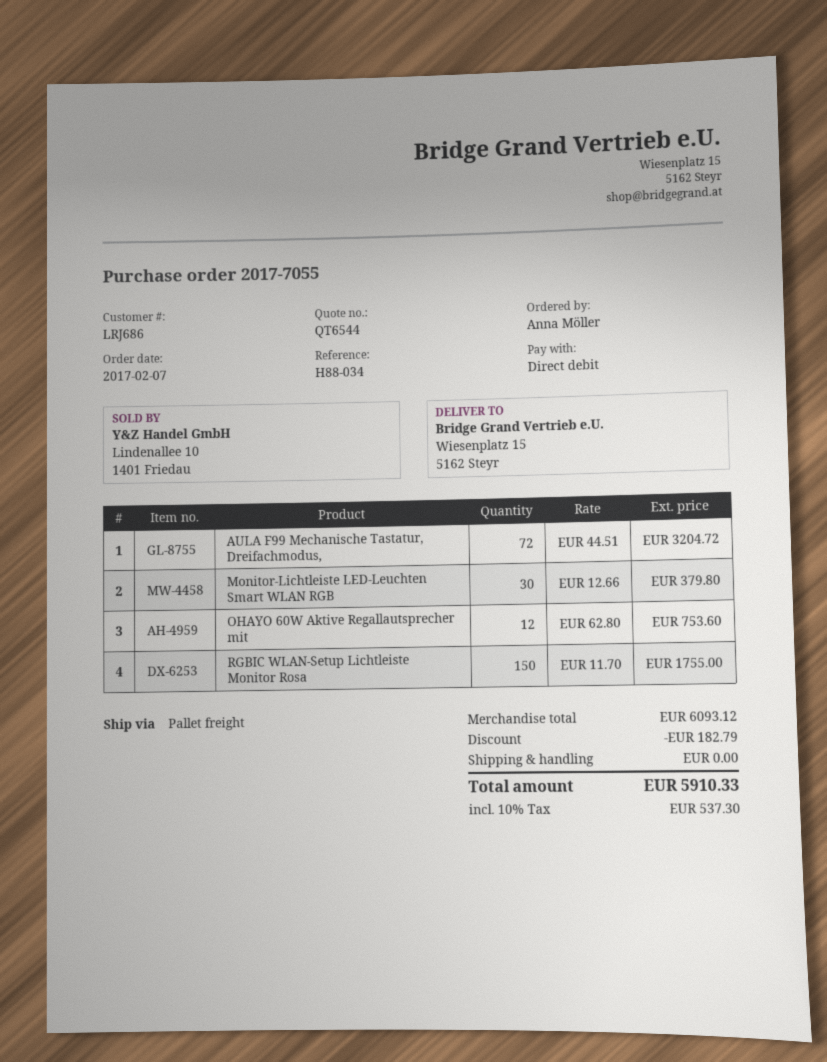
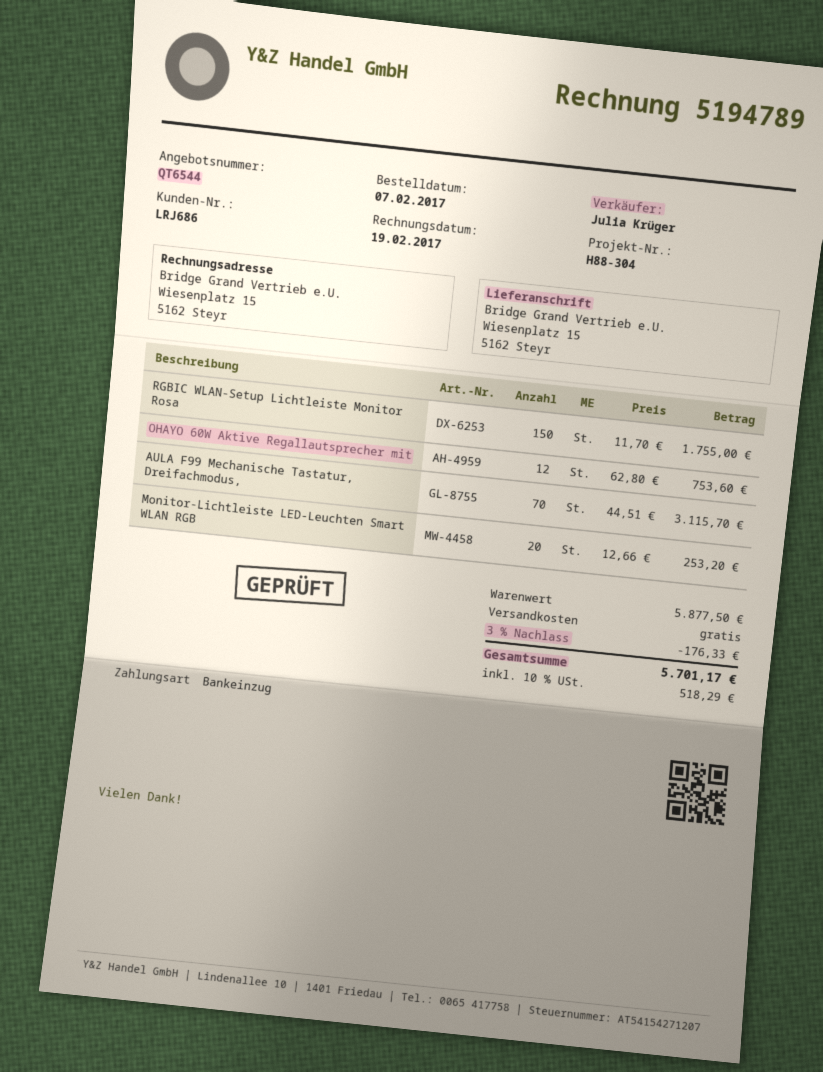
reference: H88-034 -> H88-304
AULA F99 Mechanische Tastatur, Dreifachmodus,: 72 x 44.51 = 3204.72 -> 70 x 44.51 = 3115.70
Monitor-Lichtleiste LED-Leuchten Smart WLAN RGB: 30 x 12.66 = 379.80 -> 20 x 12.66 = 253.20
subtotal: 6093.12 -> 5877.50
discount: 182.79 -> 176.33
tax: 10% = 537.30 -> 10% = 518.29
total: 5910.33 -> 5701.17

